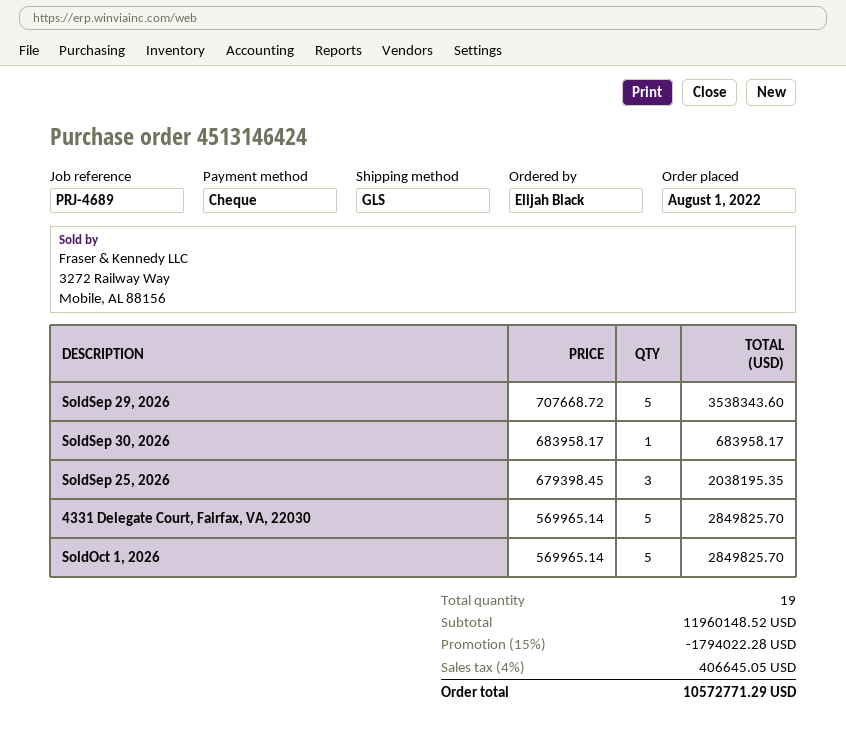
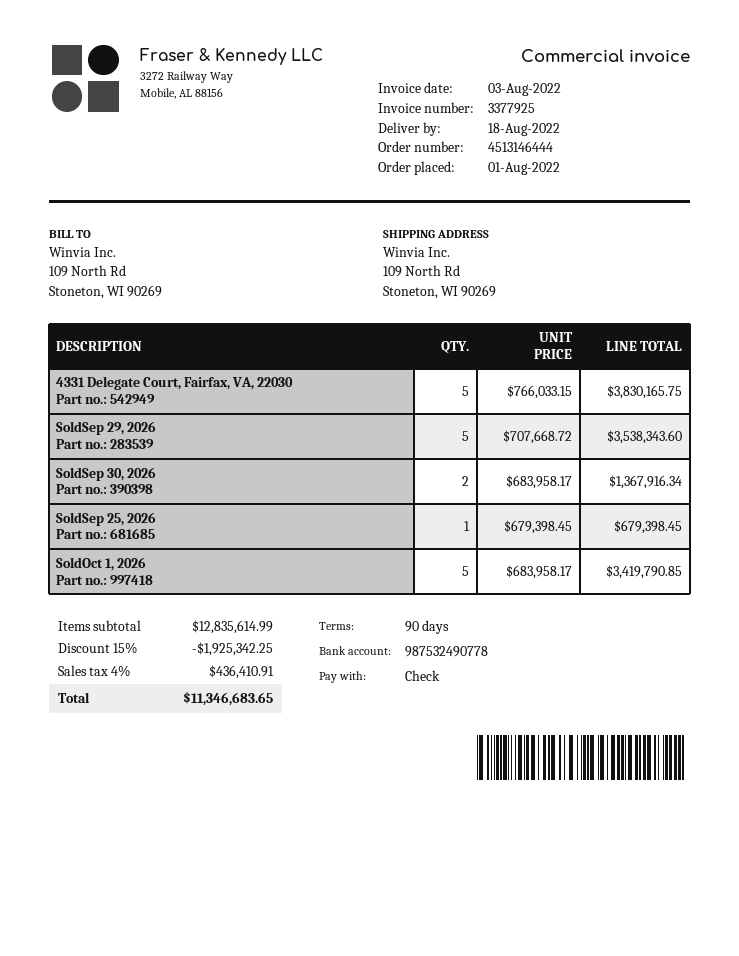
order number: 4513146424 -> 4513146444
SoldSep 30, 2026: 1 x 683958.17 = 683958.17 -> 2 x 683958.17 = 1367916.34
SoldSep 25, 2026: 3 x 679398.45 = 2038195.35 -> 1 x 679398.45 = 679398.45
4331 Delegate Court, Fairfax, VA, 22030: 5 x 569965.14 = 2849825.70 -> 5 x 766033.15 = 3830165.75
SoldOct 1, 2026: 5 x 569965.14 = 2849825.70 -> 5 x 683958.17 = 3419790.85
subtotal: 11960148.52 -> 12835614.99
discount: 15% = 1794022.28 -> 15% = 1925342.25
tax: 4% = 406645.05 -> 4% = 436410.91
total: 10572771.29 -> 11346683.65

